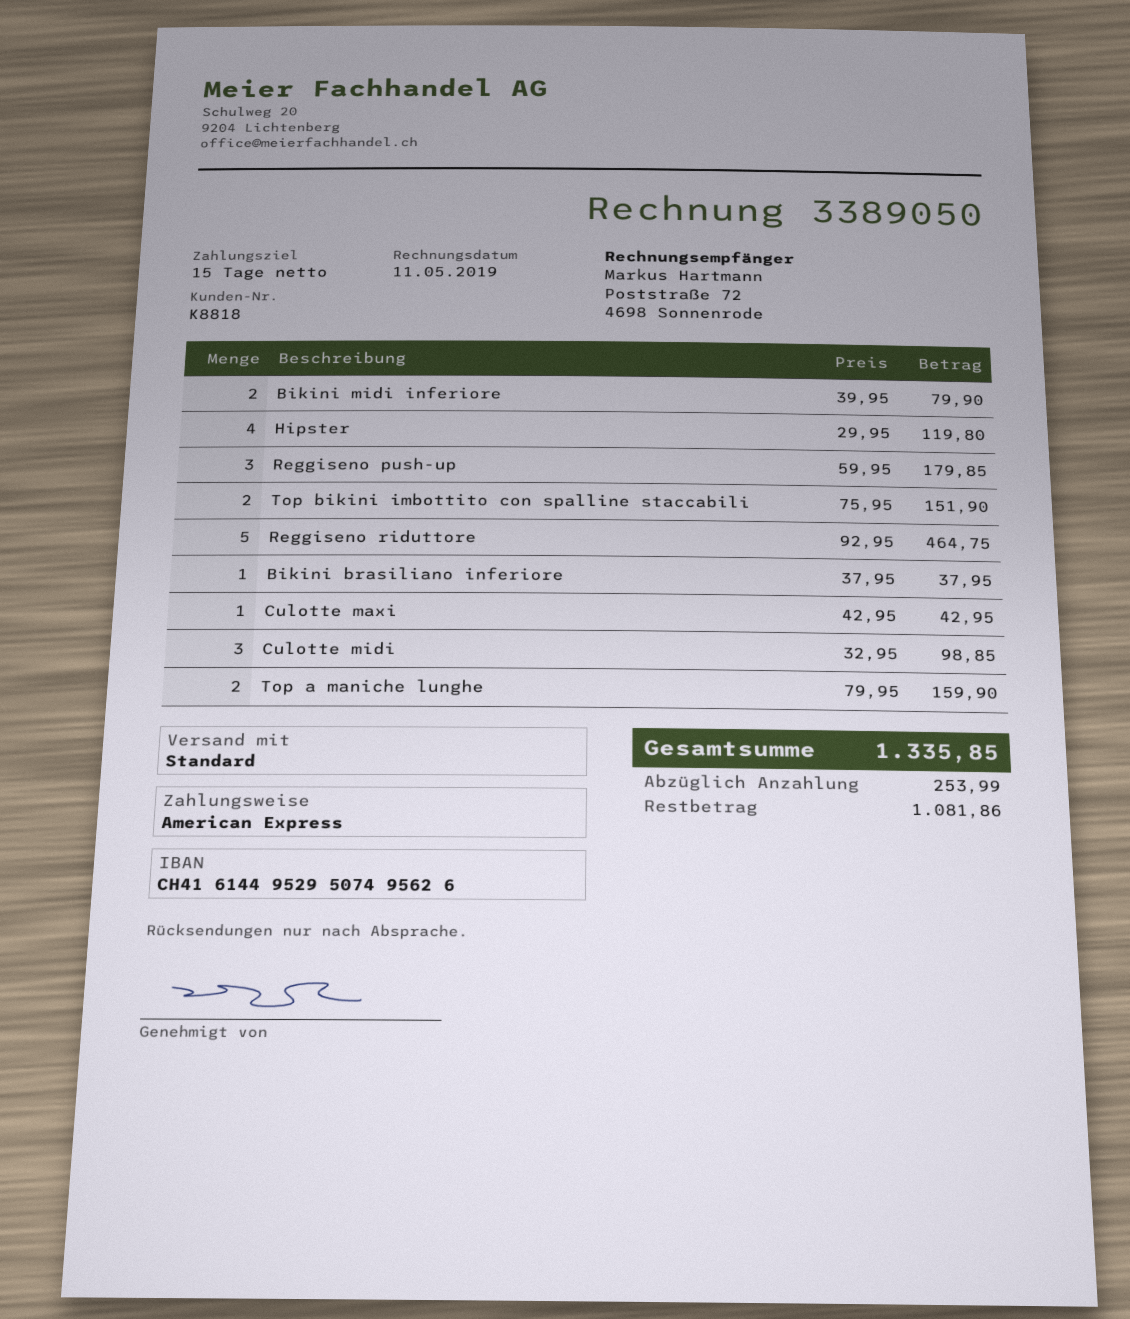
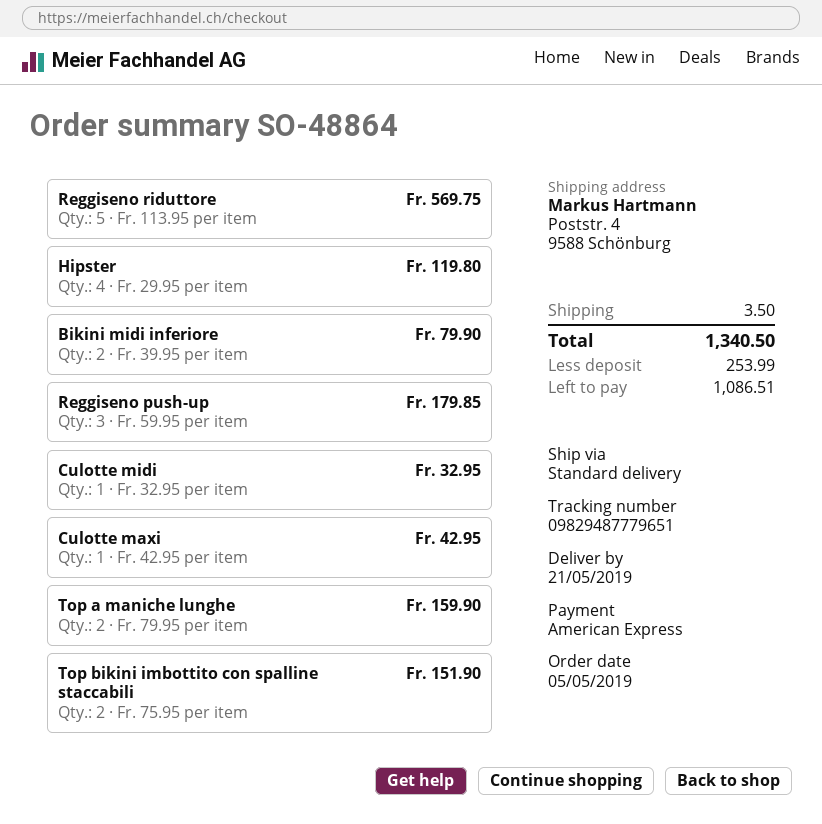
Reggiseno riduttore: 5 x 92.95 = 464.75 -> 5 x 113.95 = 569.75
Bikini brasiliano inferiore: 1 x 37.95 = 37.95 -> none
Culotte midi: 3 x 32.95 = 98.85 -> 1 x 32.95 = 32.95
shipping: none -> 3.50
total: 1335.85 -> 1340.50
balance: 1081.86 -> 1086.51

